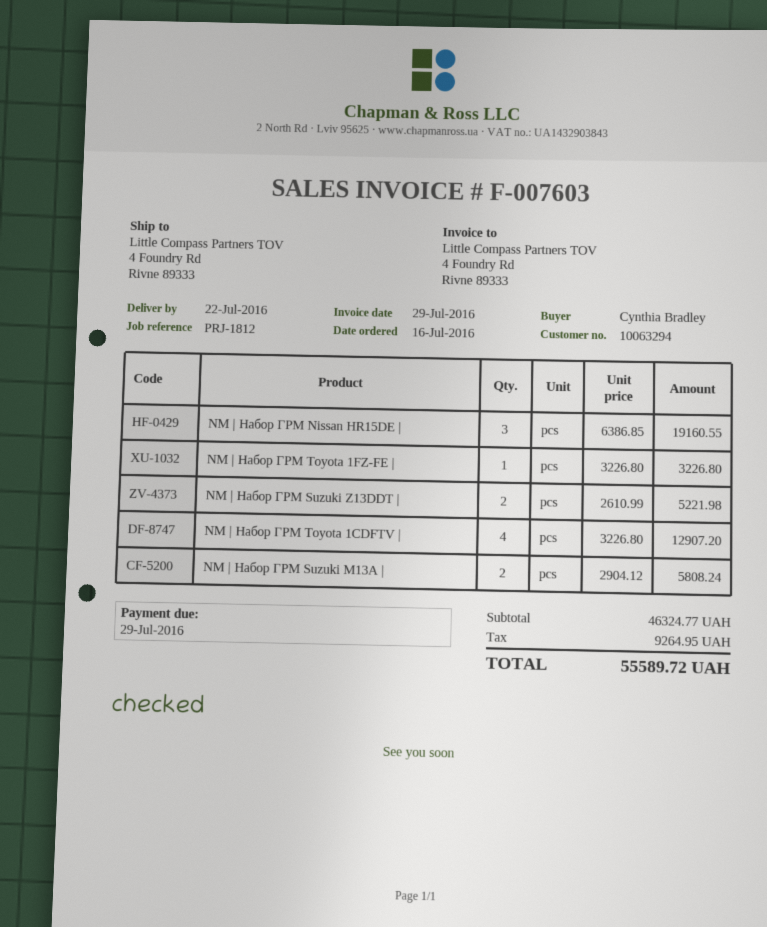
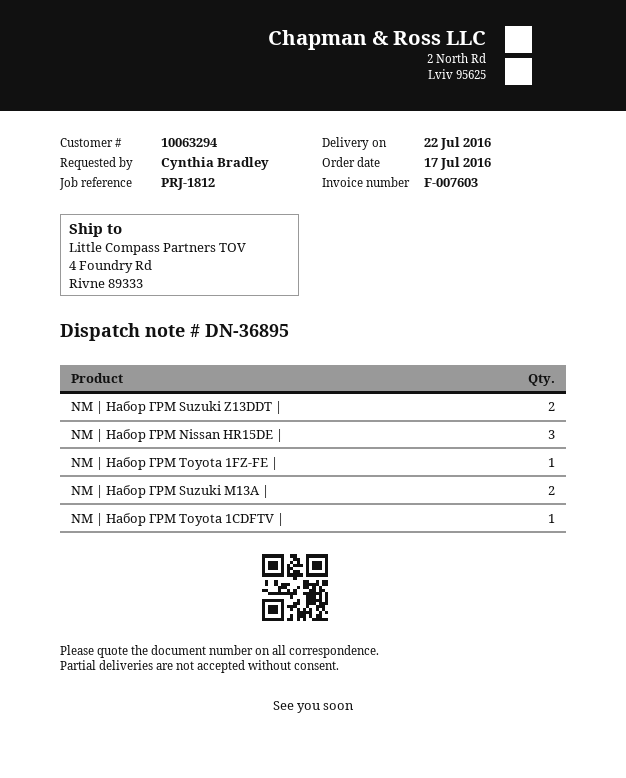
order date: 2016-07-16 -> 2016-07-17
NM | Набор ГРМ Toyota 1CDFTV |: 4 -> 1

